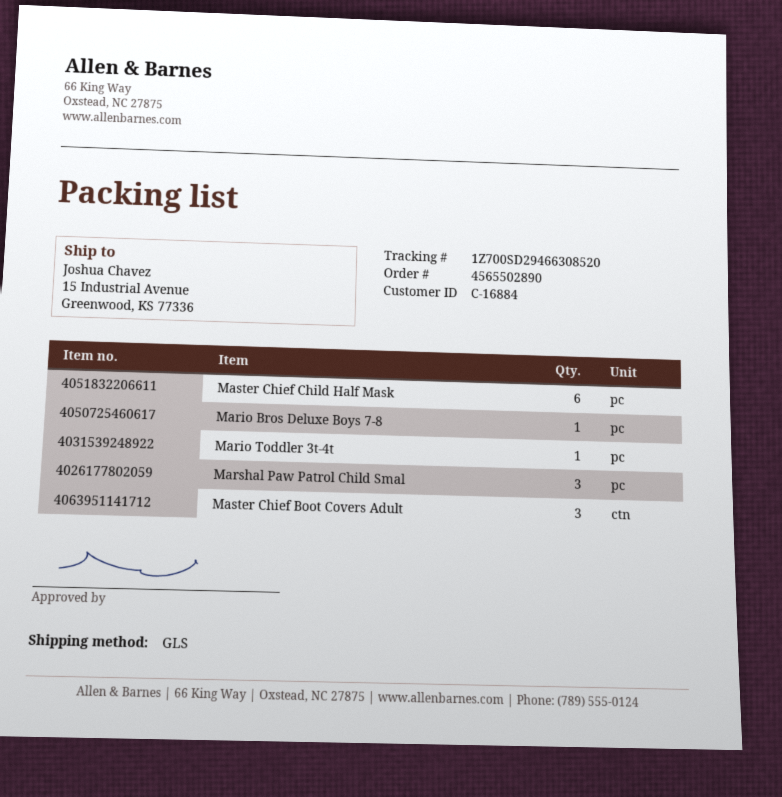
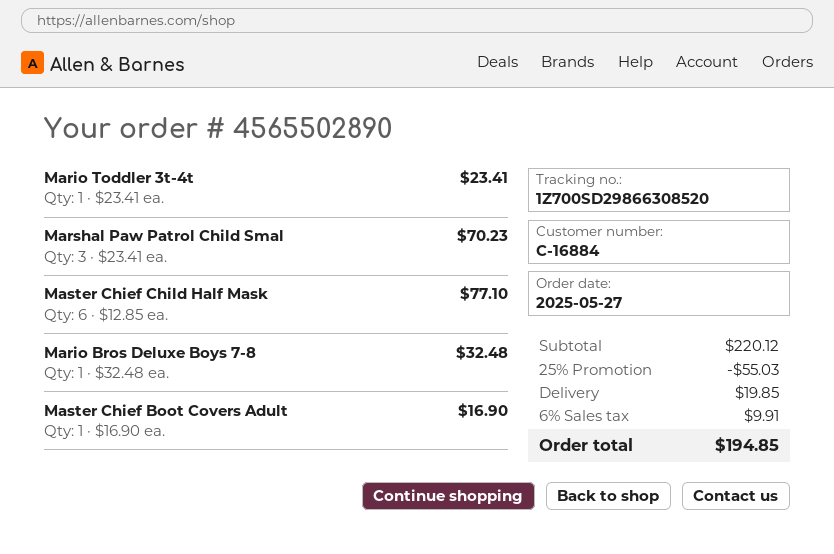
tracking number: 1Z700SD29466308520 -> 1Z700SD29866308520
Master Chief Boot Covers Adult: 3 -> 1

